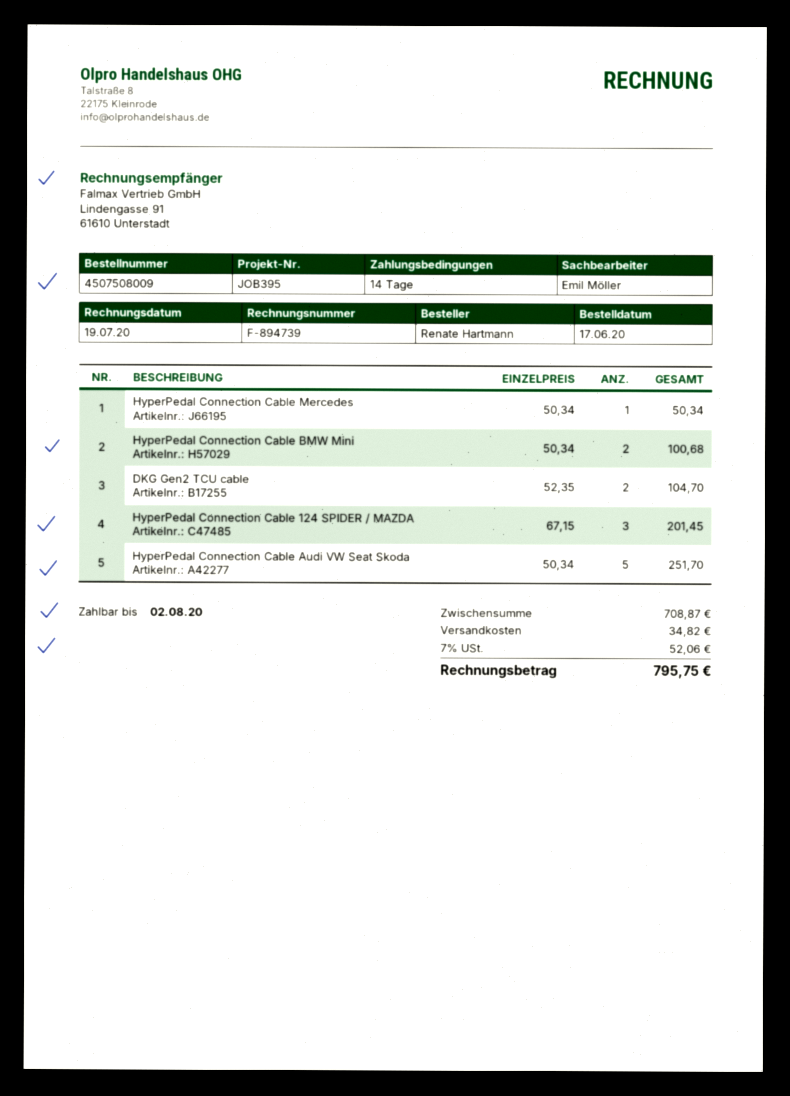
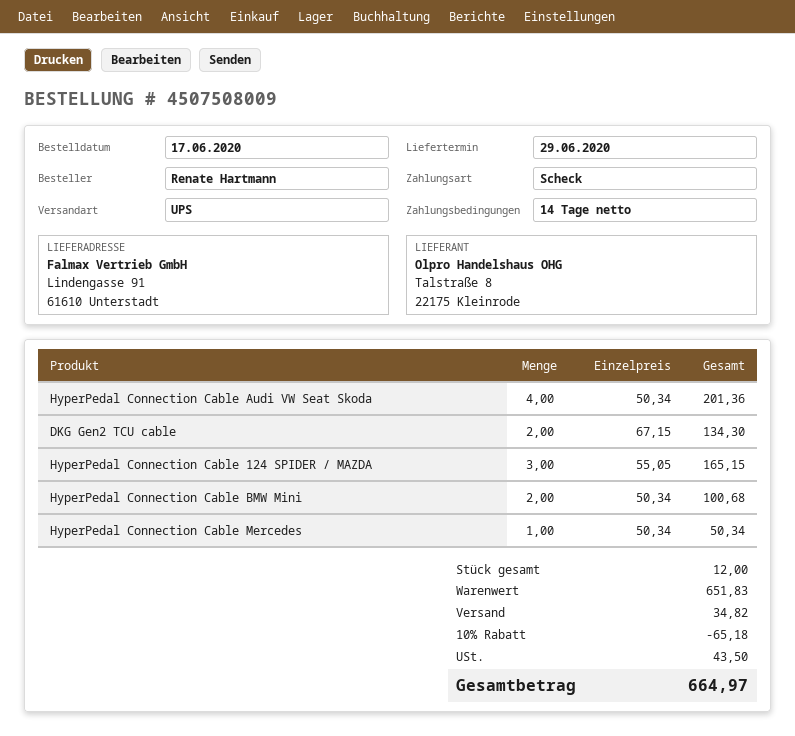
DKG Gen2 TCU cable: 2 x 52.35 = 104.70 -> 2 x 67.15 = 134.30
HyperPedal Connection Cable 124 SPIDER / MAZDA: 3 x 67.15 = 201.45 -> 3 x 55.05 = 165.15
HyperPedal Connection Cable Audi VW Seat Skoda: 5 x 50.34 = 251.70 -> 4 x 50.34 = 201.36
subtotal: 708.87 -> 651.83
discount: none -> 10% = 65.18
tax: 52.06 -> 43.50
total: 795.75 -> 664.97

